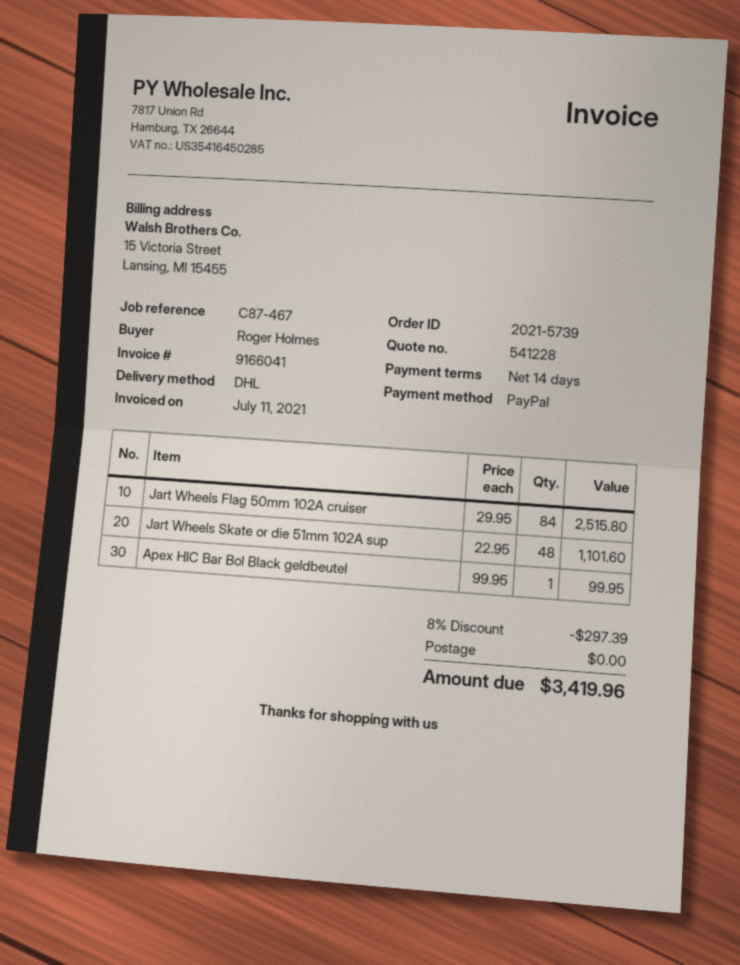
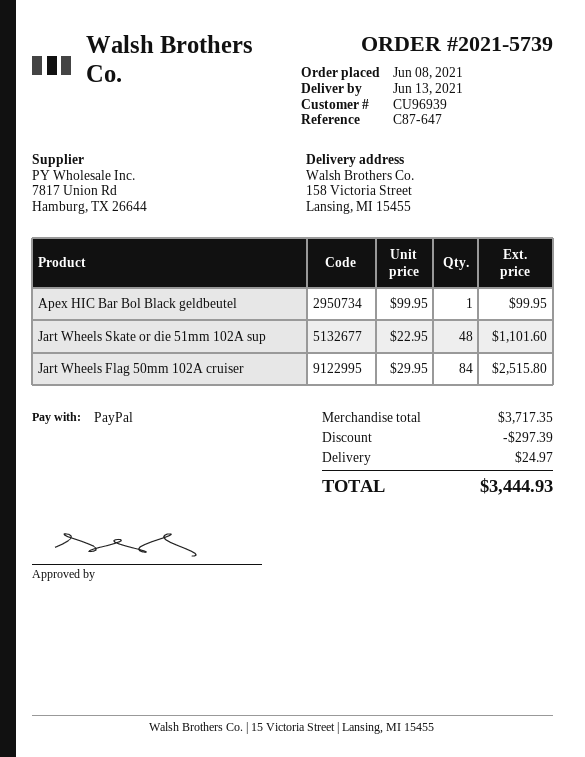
reference: C87-467 -> C87-647
shipping: 0.00 -> 24.97
total: 3419.96 -> 3444.93

